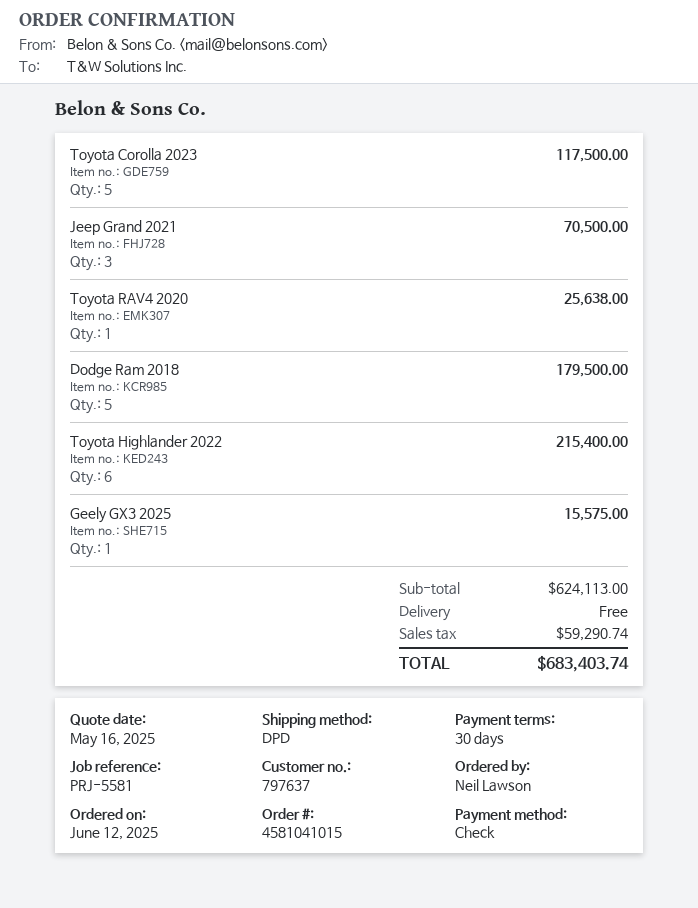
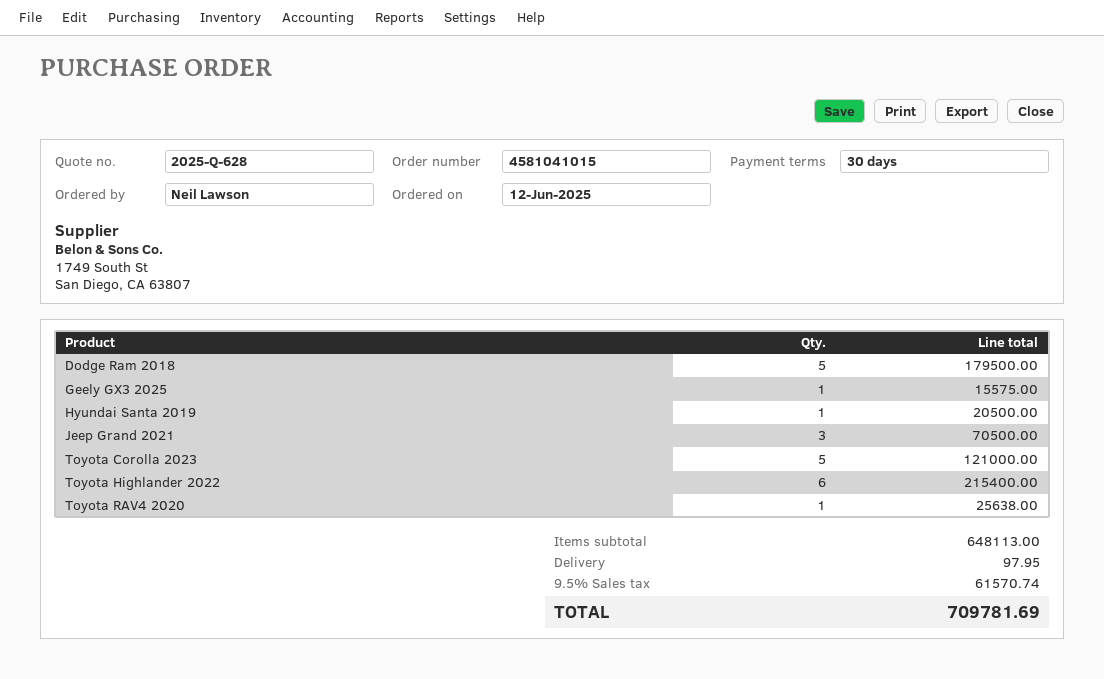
Toyota Corolla 2023: 5 for 117500.00 -> 5 for 121000.00
Hyundai Santa 2019: none -> 1 for 20500.00
subtotal: 624113.00 -> 648113.00
shipping: 0.00 -> 97.95
tax: 59290.74 -> 61570.74
total: 683403.74 -> 709781.69

